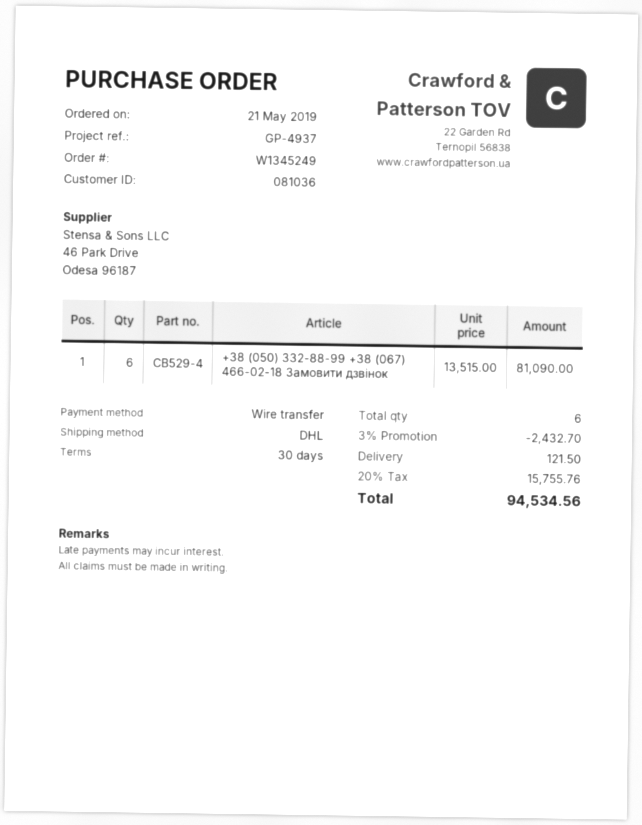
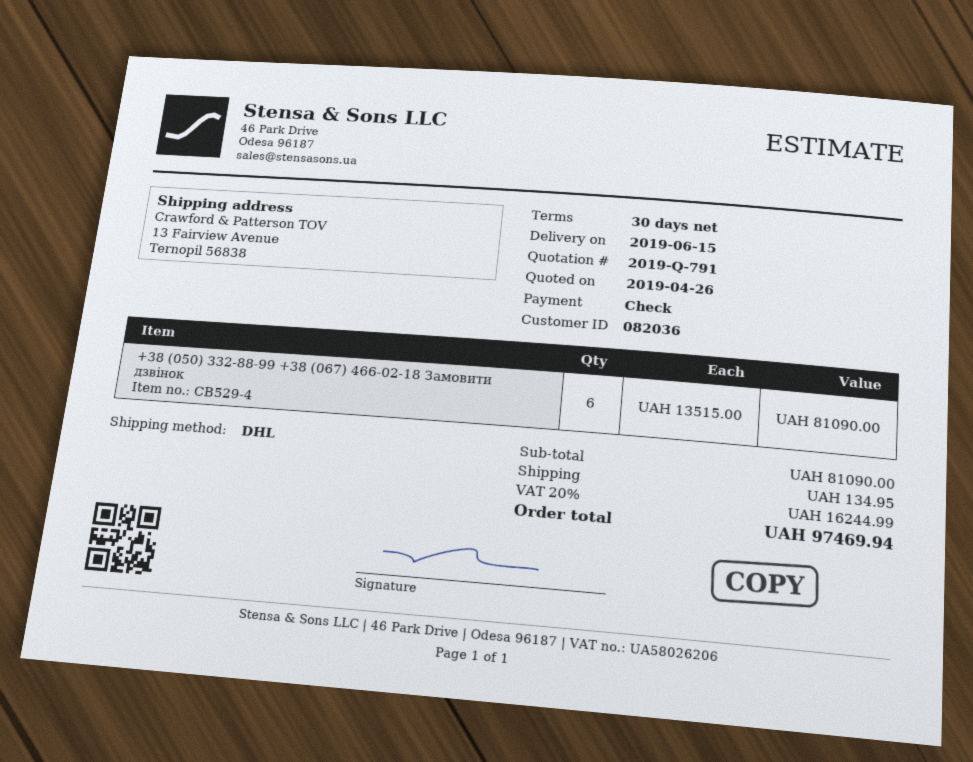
customer number: 081036 -> 082036
payment method: bank transfer -> cheque
discount: 3% = 2432.70 -> none
shipping: 121.50 -> 134.95
tax: 20% = 15755.76 -> 20% = 16244.99
total: 94534.56 -> 97469.94

